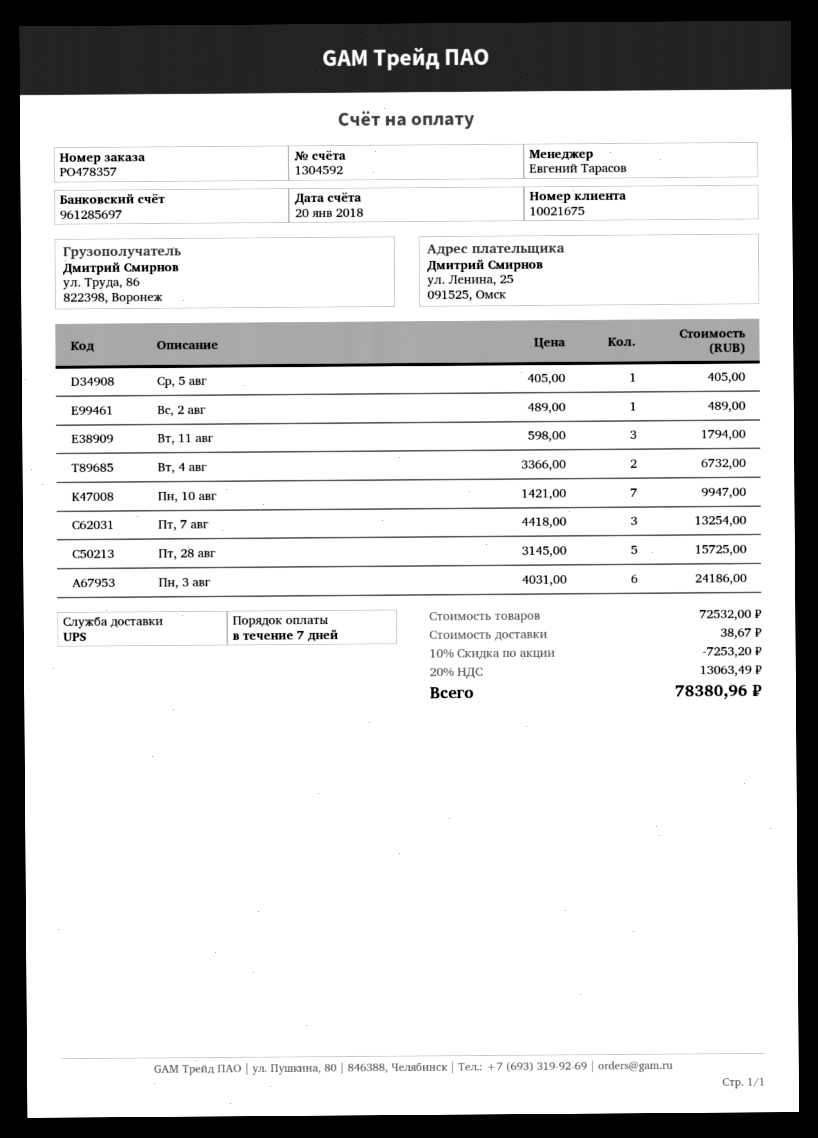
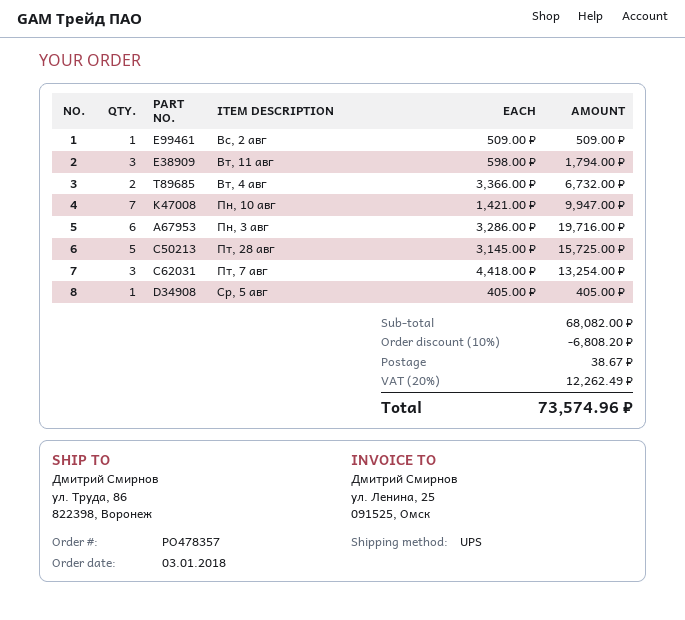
Вс, 2 авг: 1 x 489.00 = 489.00 -> 1 x 509.00 = 509.00
Пн, 3 авг: 6 x 4031.00 = 24186.00 -> 6 x 3286.00 = 19716.00
subtotal: 72532.00 -> 68082.00
discount: 10% = 7253.20 -> 10% = 6808.20
tax: 20% = 13063.49 -> 20% = 12262.49
total: 78380.96 -> 73574.96

